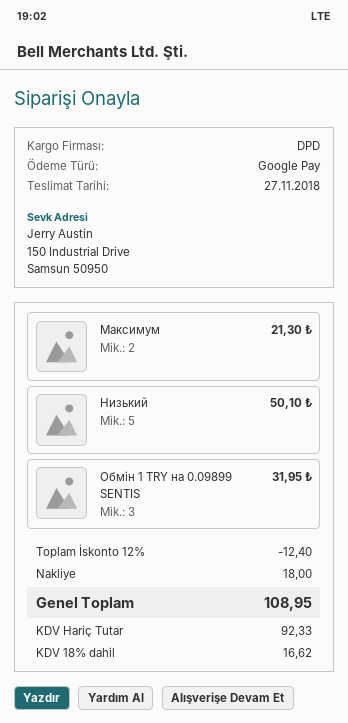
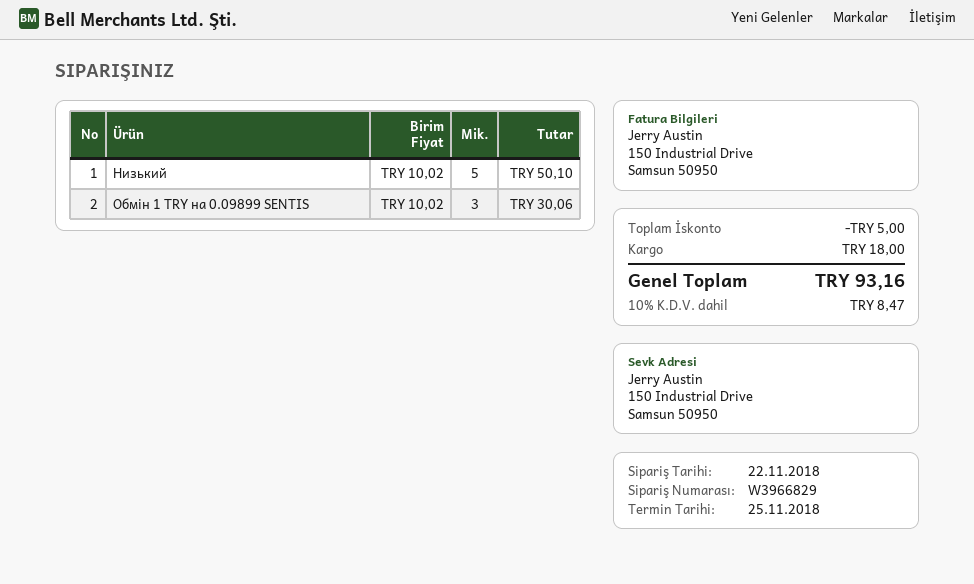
delivery date: 2018-11-27 -> 2018-11-25
Максимум: 2 for 21.30 -> none
Обмін 1 TRY на 0.09899 SENTIS: 3 for 31.95 -> 3 for 30.06
discount: 12.40 -> 5.00
tax: 18% = 16.62 -> 10% = 8.47
total: 108.95 -> 93.16

